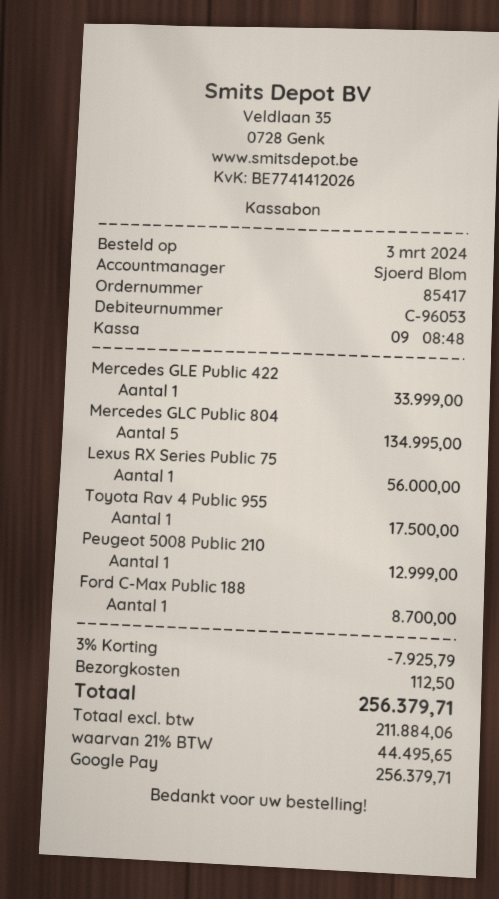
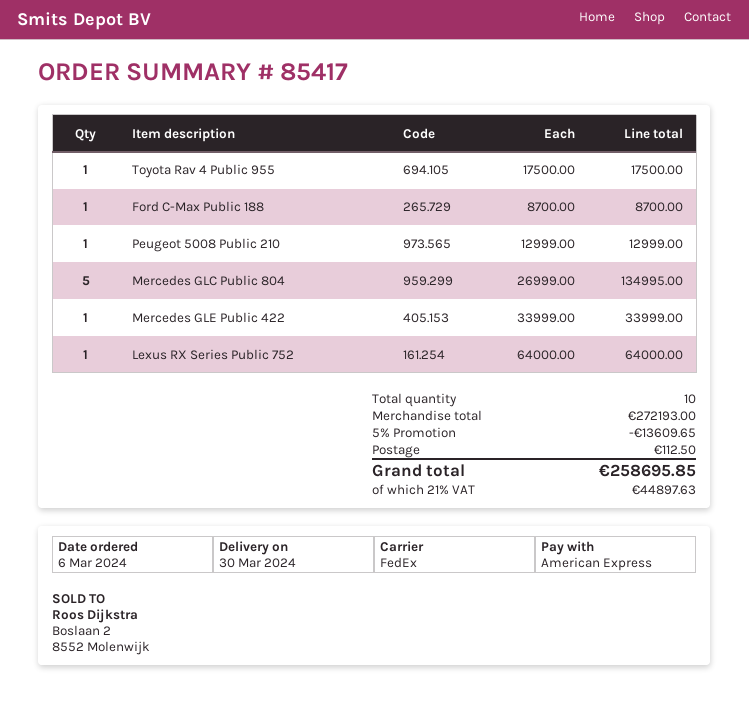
order date: 2024-03-03 -> 2024-03-06
payment method: Google Pay -> American Express
Lexus RX Series Public 75: 1 for 56000.00 -> 1 for 64000.00
discount: 3% = 7925.79 -> 5% = 13609.65
tax: 21% = 44495.65 -> 21% = 44897.63
total: 256379.71 -> 258695.85

